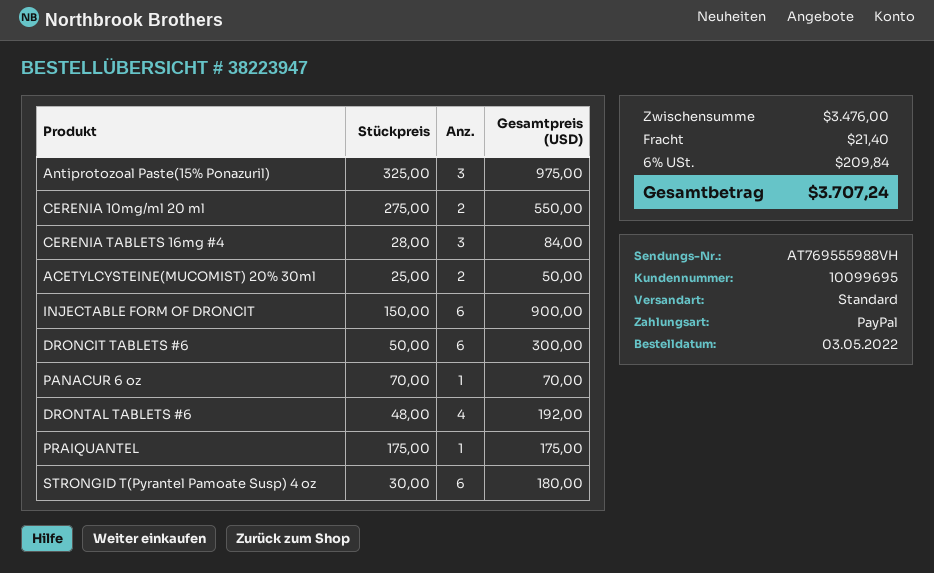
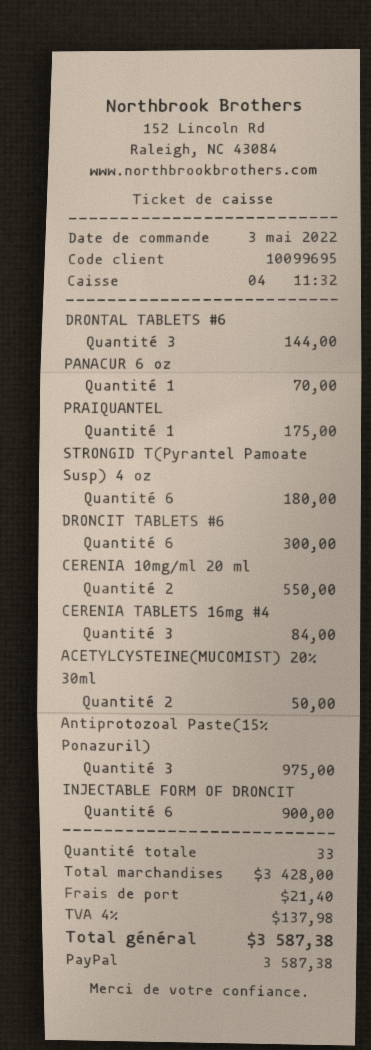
DRONTAL TABLETS #6: 4 for 192.00 -> 3 for 144.00
subtotal: 3476.00 -> 3428.00
tax: 6% = 209.84 -> 4% = 137.98
total: 3707.24 -> 3587.38

